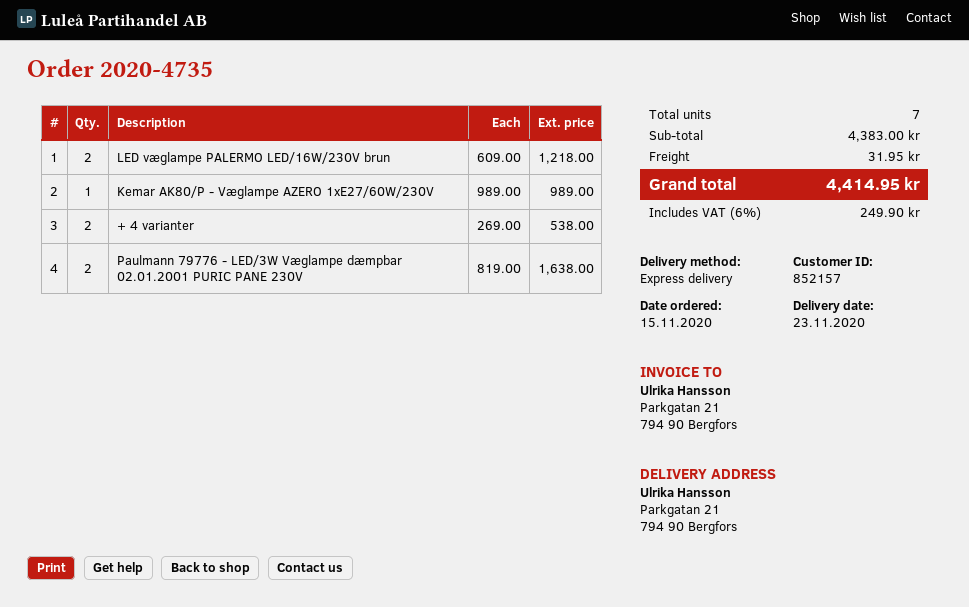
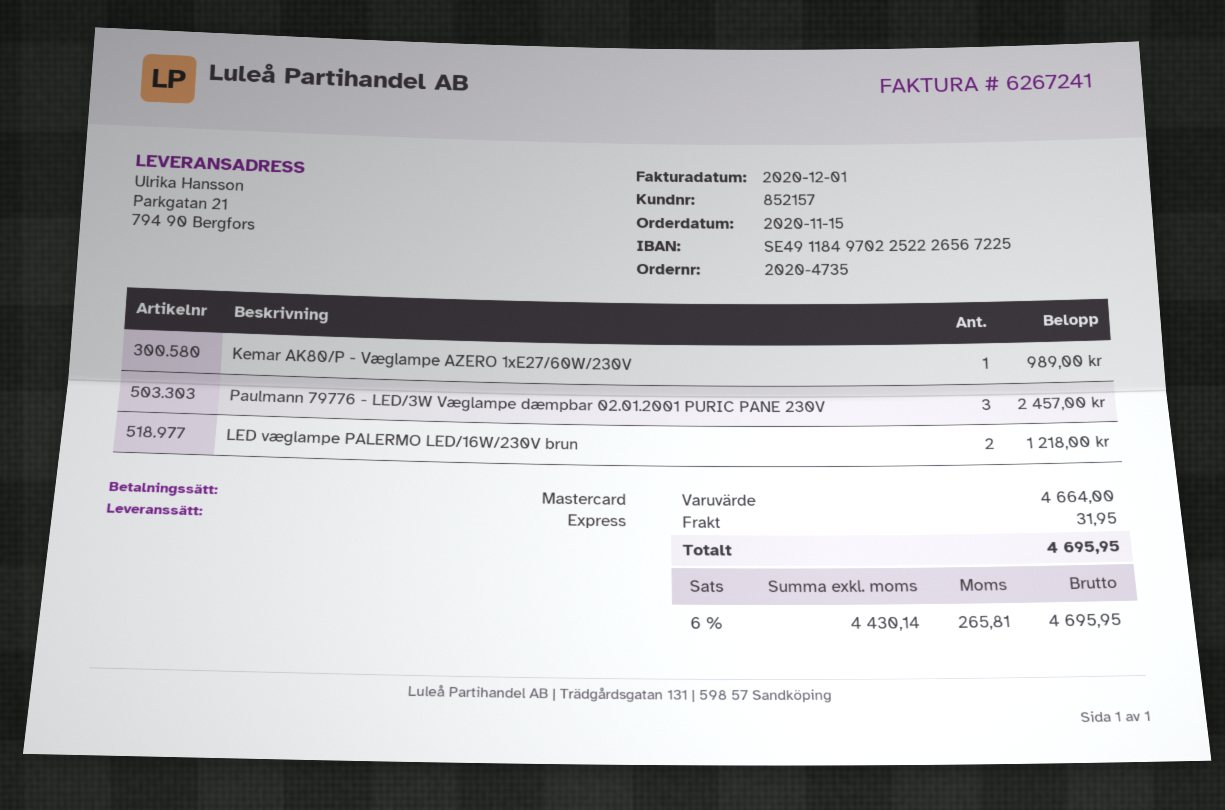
+ 4 varianter: 2 for 538.00 -> none
Paulmann 79776 - LED/3W Væglampe dæmpbar 02.01.2001 PURIC PANE 230V: 2 for 1638.00 -> 3 for 2457.00
subtotal: 4383.00 -> 4664.00
tax: 6% = 249.90 -> 6% = 265.81
total: 4414.95 -> 4695.95

